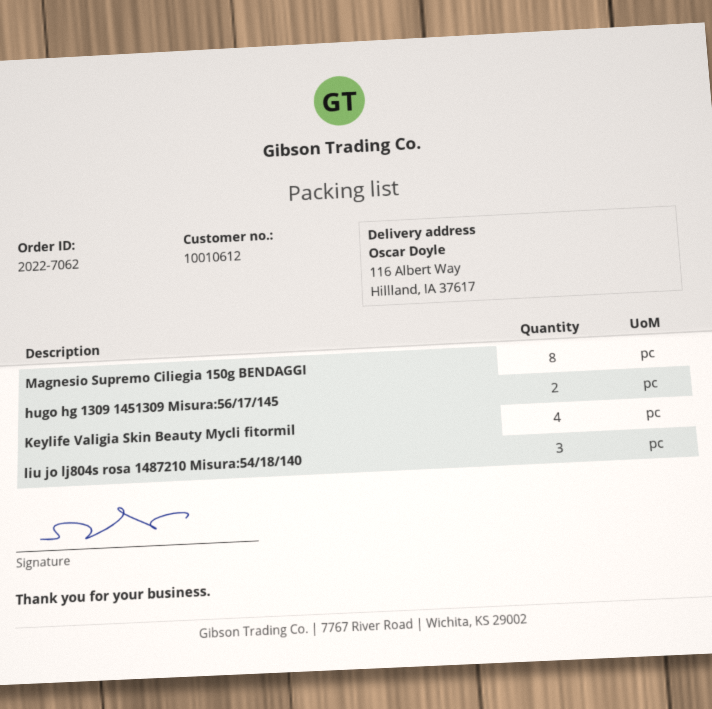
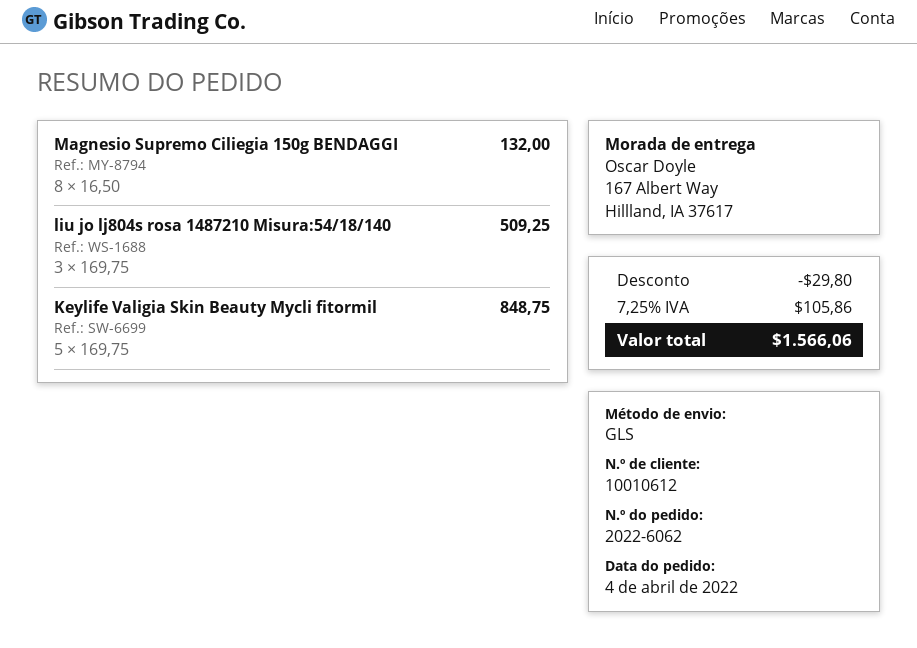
order number: 2022-7062 -> 2022-6062
ship to: 116 Albert Way, Hillland, IA 37617 -> 167 Albert Way, Hillland, IA 37617
hugo hg 1309 1451309 Misura:56/17/145: 2 -> none
Keylife Valigia Skin Beauty Mycli fitormil: 4 -> 5

